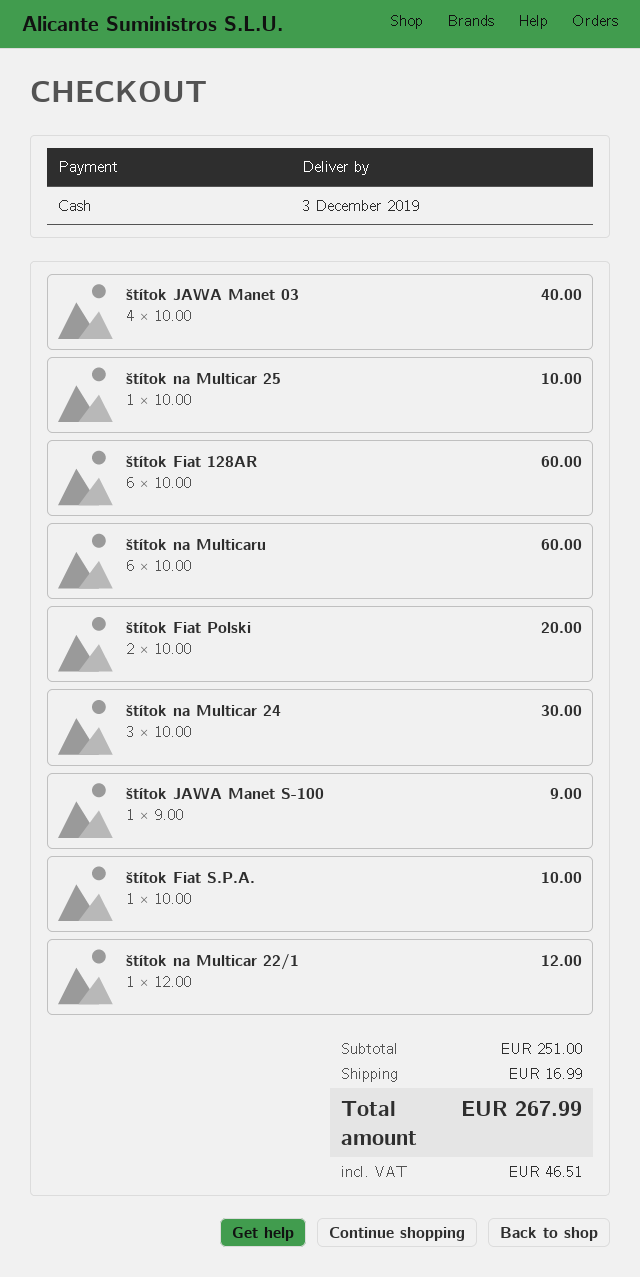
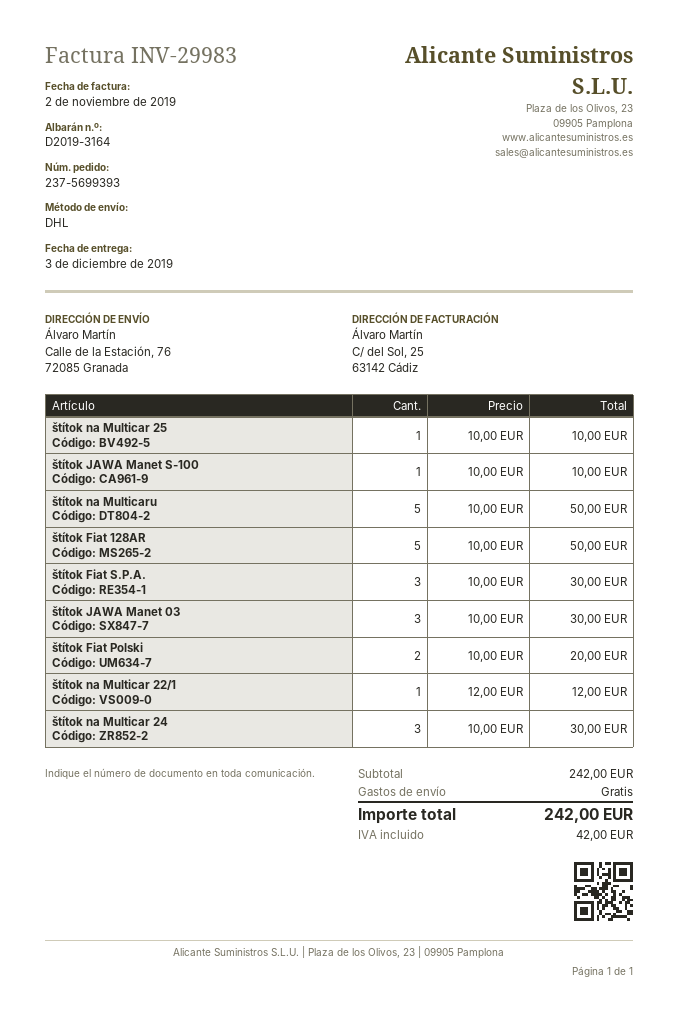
štítok JAWA Manet 03: 4 x 10.00 = 40.00 -> 3 x 10.00 = 30.00
štítok Fiat 128AR: 6 x 10.00 = 60.00 -> 5 x 10.00 = 50.00
štítok na Multicaru: 6 x 10.00 = 60.00 -> 5 x 10.00 = 50.00
štítok JAWA Manet S-100: 1 x 9.00 = 9.00 -> 1 x 10.00 = 10.00
štítok Fiat S.P.A.: 1 x 10.00 = 10.00 -> 3 x 10.00 = 30.00
subtotal: 251.00 -> 242.00
shipping: 16.99 -> 0.00
tax: 46.51 -> 42.00
total: 267.99 -> 242.00

